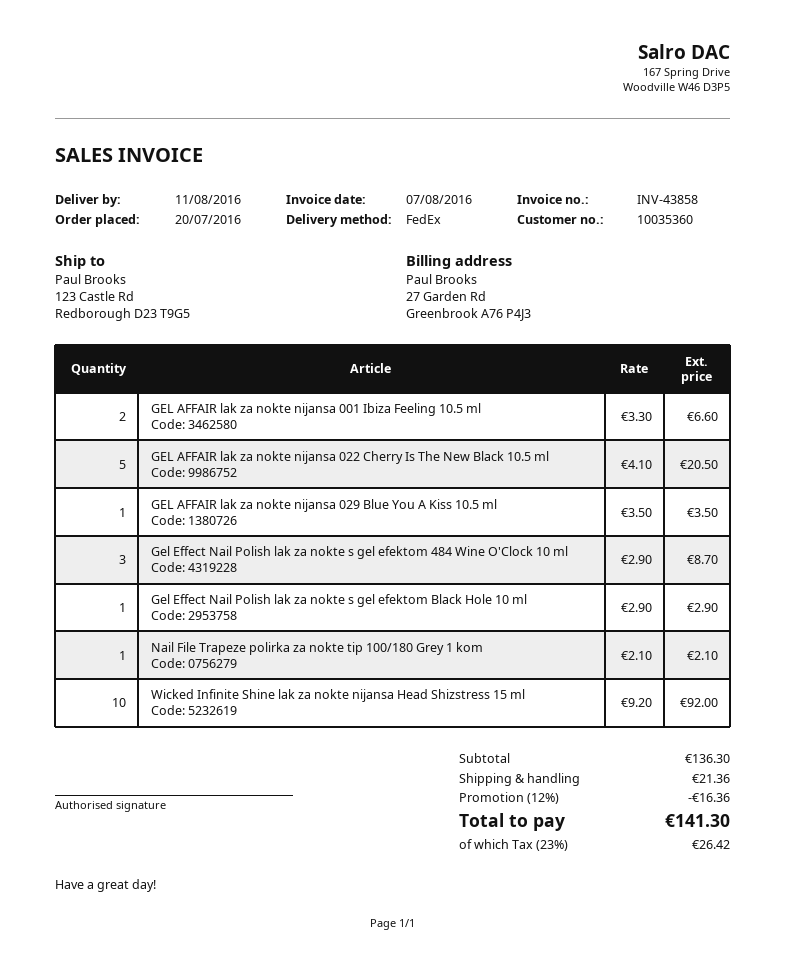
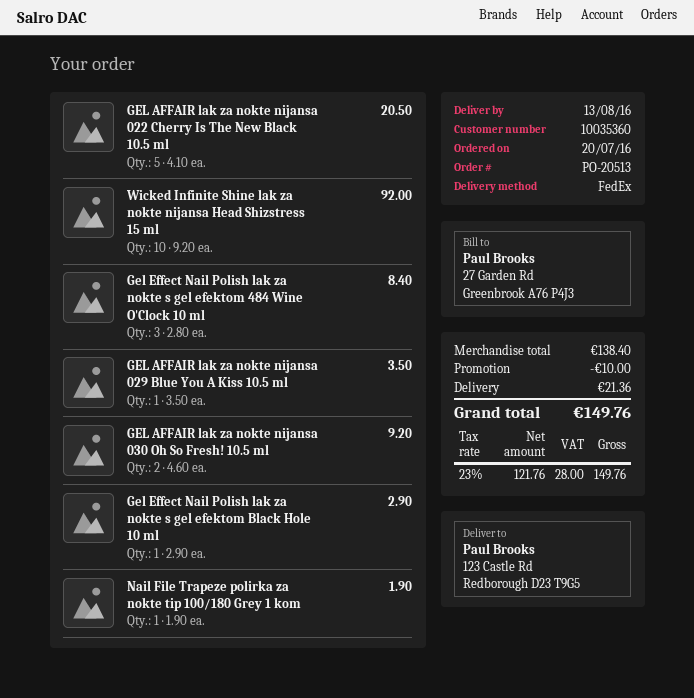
delivery date: 2016-08-11 -> 2016-08-13
GEL AFFAIR lak za nokte nijansa 001 Ibiza Feeling 10.5 ml: 2 x 3.30 = 6.60 -> none
Gel Effect Nail Polish lak za nokte s gel efektom 484 Wine O'Clock 10 ml: 3 x 2.90 = 8.70 -> 3 x 2.80 = 8.40
Nail File Trapeze polirka za nokte tip 100/180 Grey 1 kom: 1 x 2.10 = 2.10 -> 1 x 1.90 = 1.90
GEL AFFAIR lak za nokte nijansa 030 Oh So Fresh! 10.5 ml: none -> 2 x 4.60 = 9.20
subtotal: 136.30 -> 138.40
discount: 16.36 -> 10.00
tax: 23% = 26.42 -> 23% = 28.00
total: 141.30 -> 149.76

